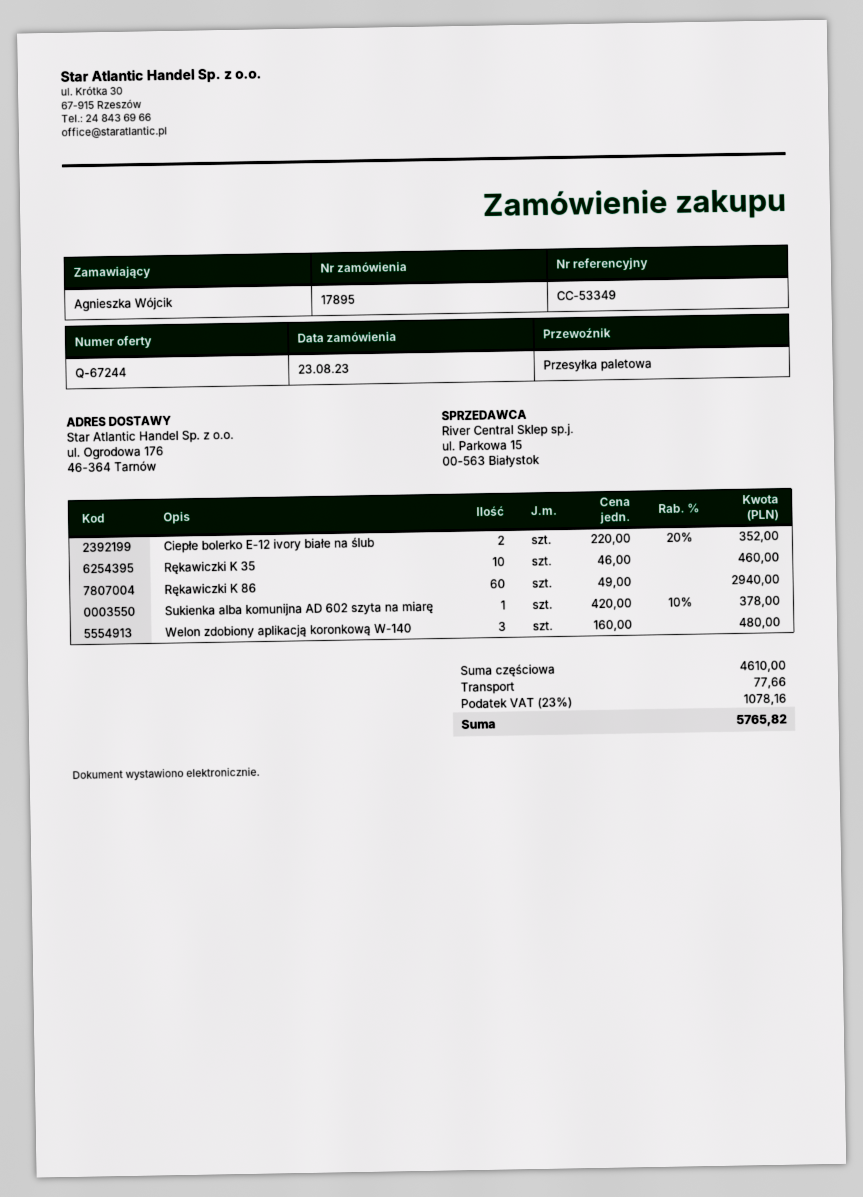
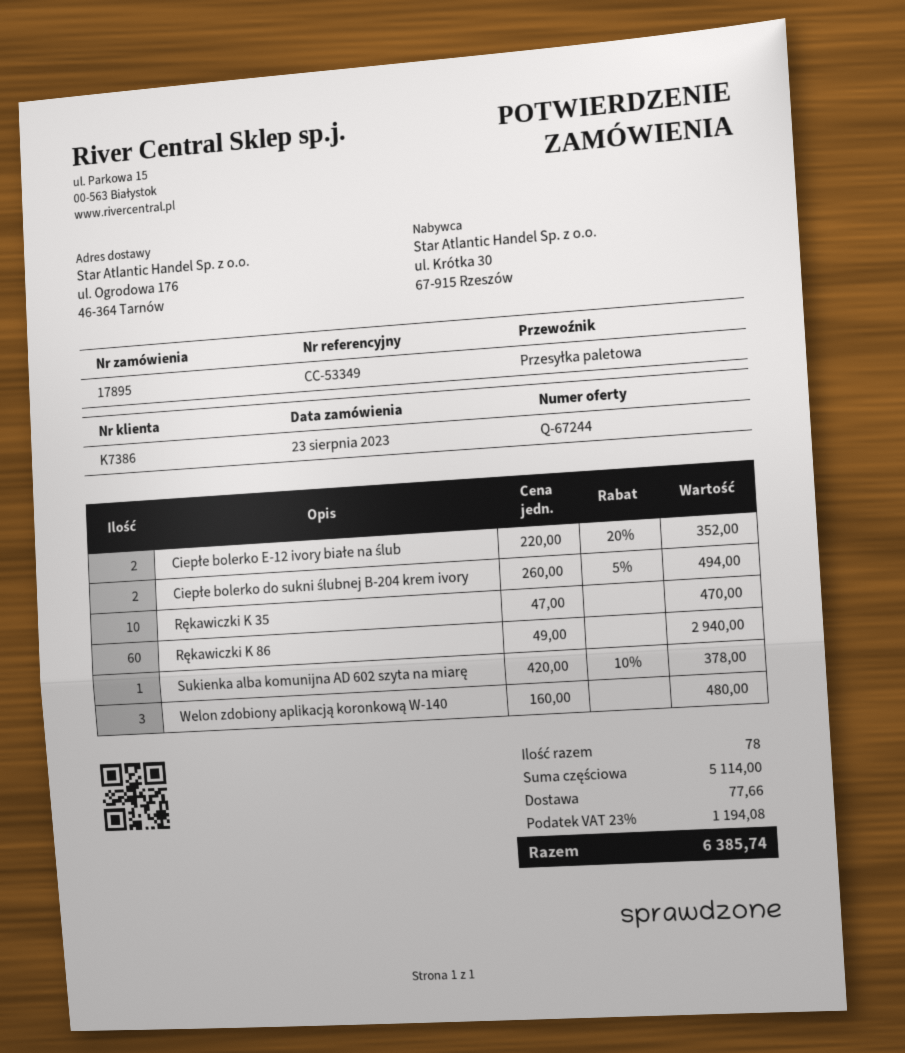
Rękawiczki K 35: 10 x 46.00 = 460.00 -> 10 x 47.00 = 470.00
Ciepłe bolerko do sukni ślubnej B-204 krem ivory: none -> 2 x 260.00 - 5% = 494.00
subtotal: 4610.00 -> 5114.00
tax: 23% = 1078.16 -> 23% = 1194.08
total: 5765.82 -> 6385.74

